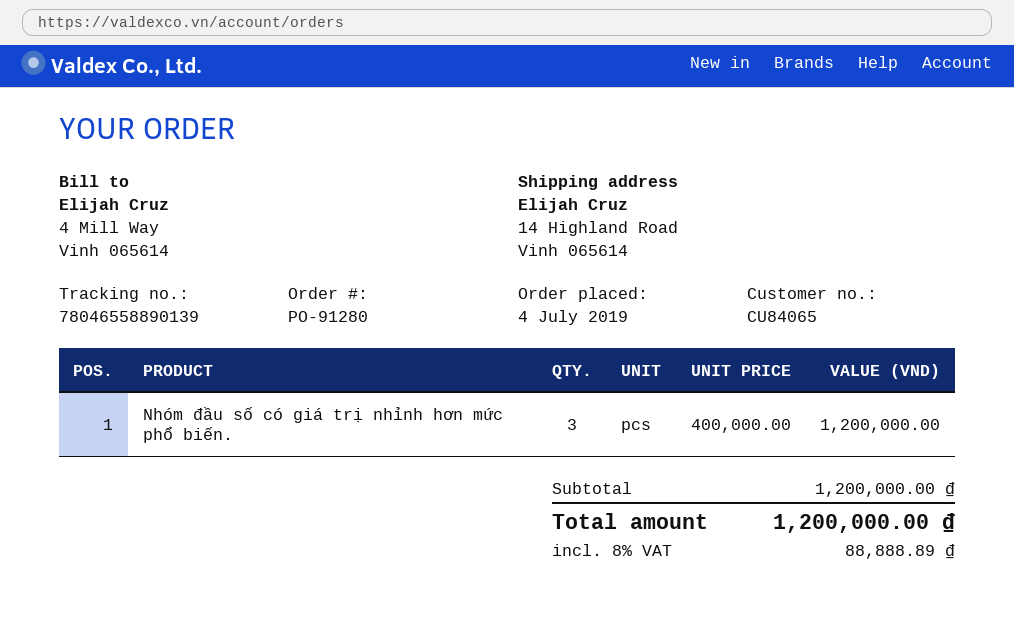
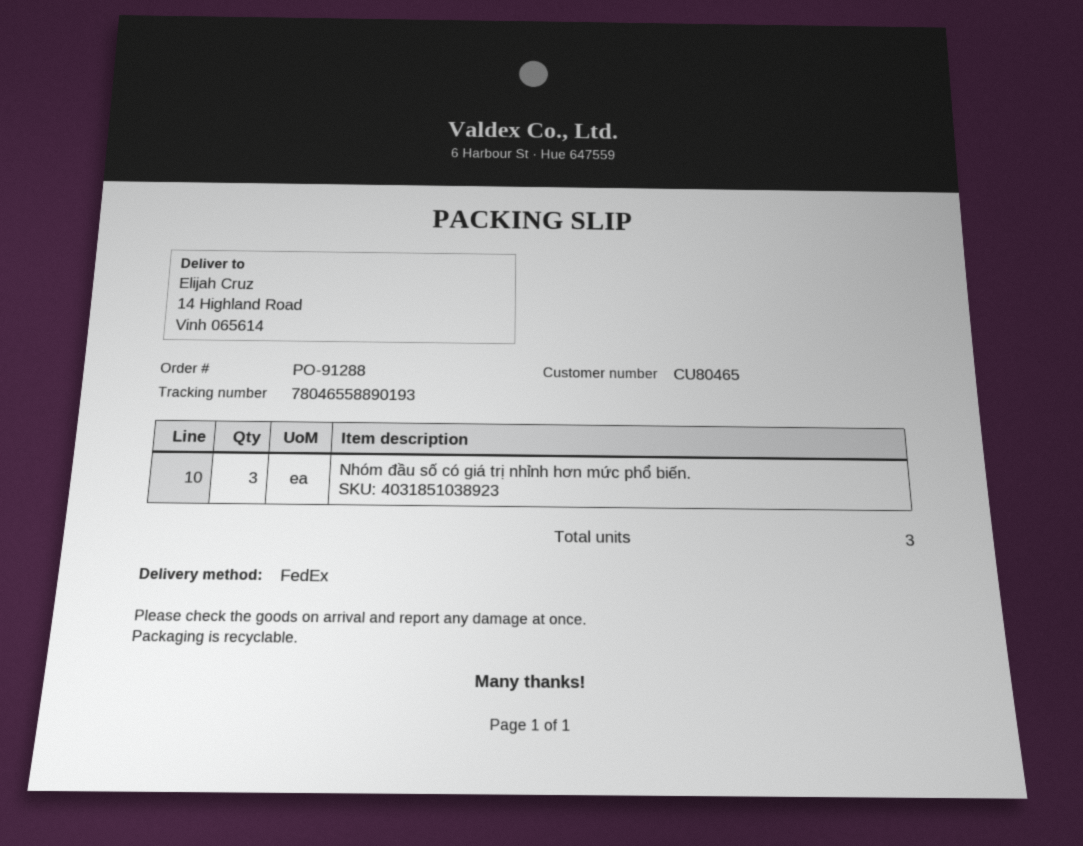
order number: PO-91280 -> PO-91288
customer number: CU84065 -> CU80465
tracking number: 78046558890139 -> 78046558890193

